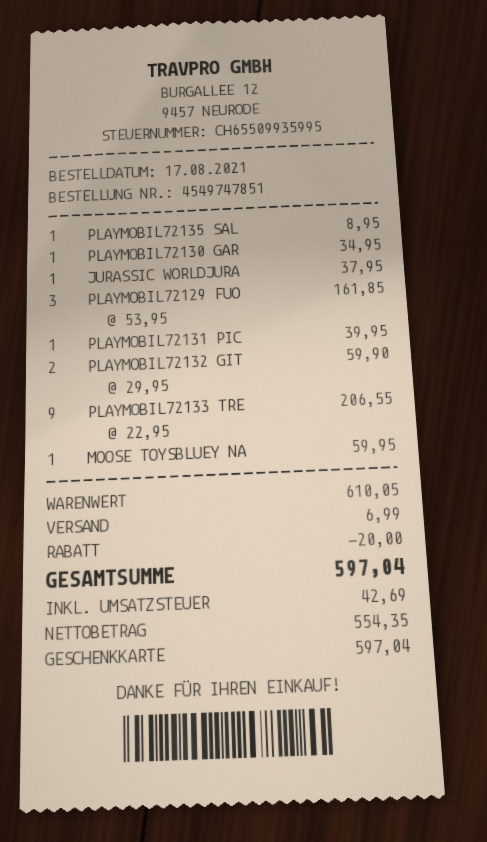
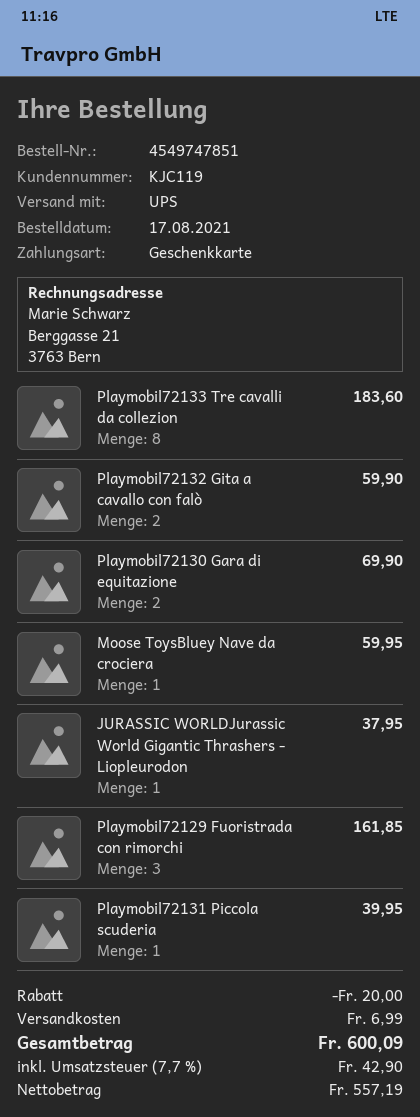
PLAYMOBIL72135 SAL: 1 for 8.95 -> none
PLAYMOBIL72130 GAR: 1 for 34.95 -> 2 for 69.90
PLAYMOBIL72133 TRE: 9 for 206.55 -> 8 for 183.60
net: 554.35 -> 557.19
tax: 42.69 -> 42.90
total: 597.04 -> 600.09

